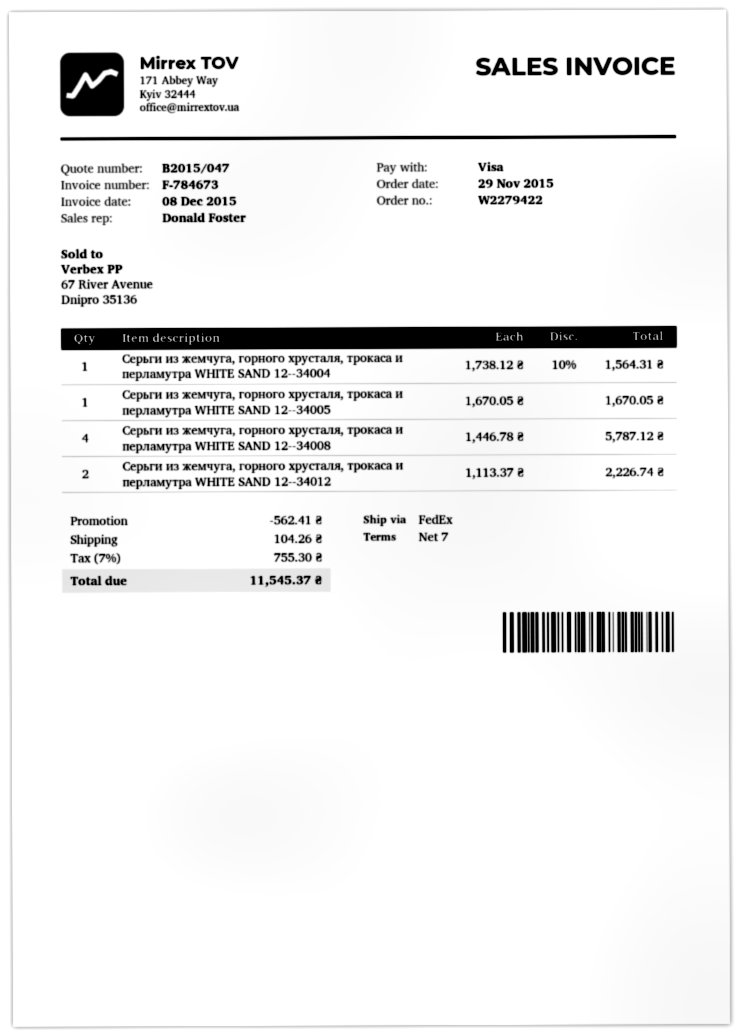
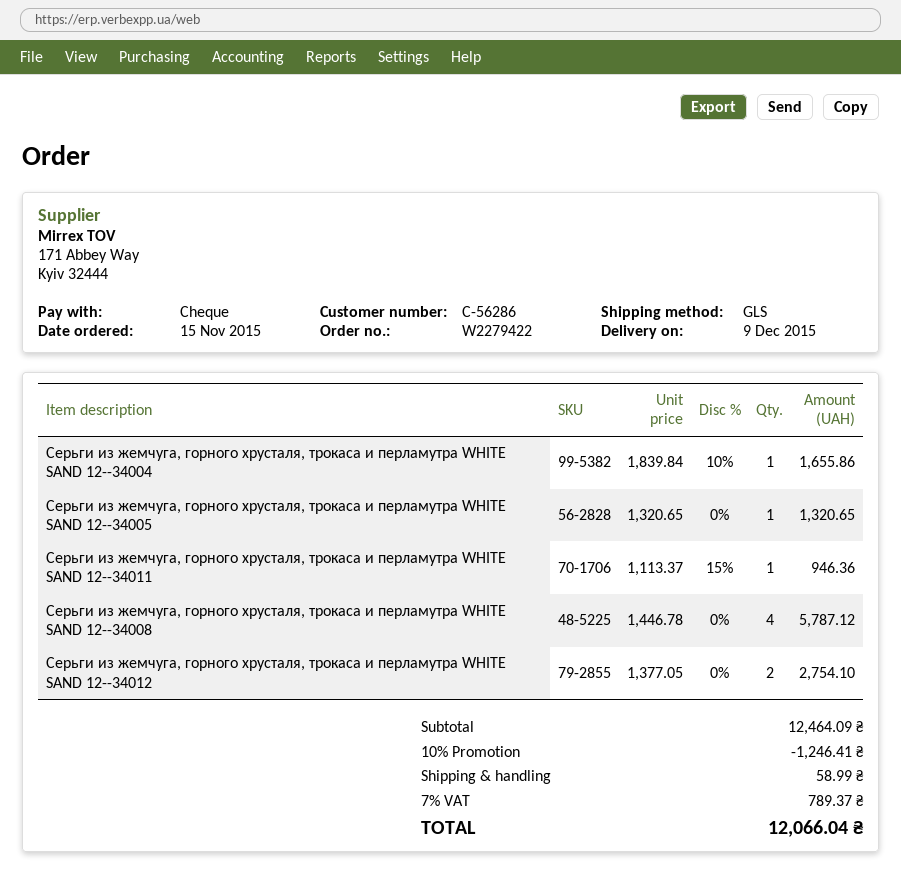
order date: 2015-11-29 -> 2015-11-15
payment method: Visa -> cheque
shipping method: FedEx -> GLS
Серьги из жемчуга, горного хрусталя, трокаса и перламутра WHITE SAND 12--34004: 1 x 1738.12 - 10% = 1564.31 -> 1 x 1839.84 - 10% = 1655.86
Серьги из жемчуга, горного хрусталя, трокаса и перламутра WHITE SAND 12--34005: 1 x 1670.05 = 1670.05 -> 1 x 1320.65 = 1320.65
Серьги из жемчуга, горного хрусталя, трокаса и перламутра WHITE SAND 12--34012: 2 x 1113.37 = 2226.74 -> 2 x 1377.05 = 2754.10
Серьги из жемчуга, горного хрусталя, трокаса и перламутра WHITE SAND 12--34011: none -> 1 x 1113.37 - 15% = 946.36
discount: 562.41 -> 1246.41
shipping: 104.26 -> 58.99
tax: 7% = 755.30 -> 7% = 789.37
total: 11545.37 -> 12066.04

